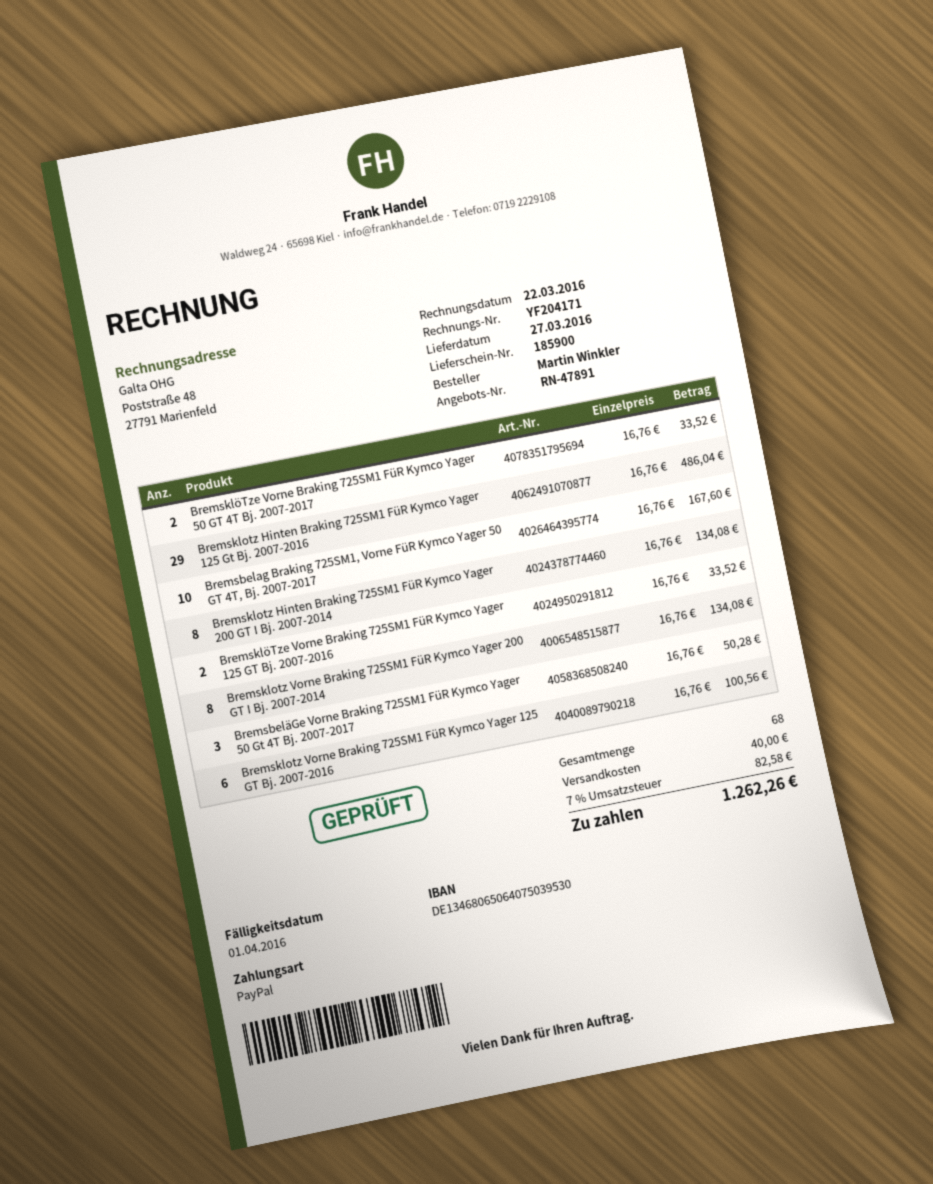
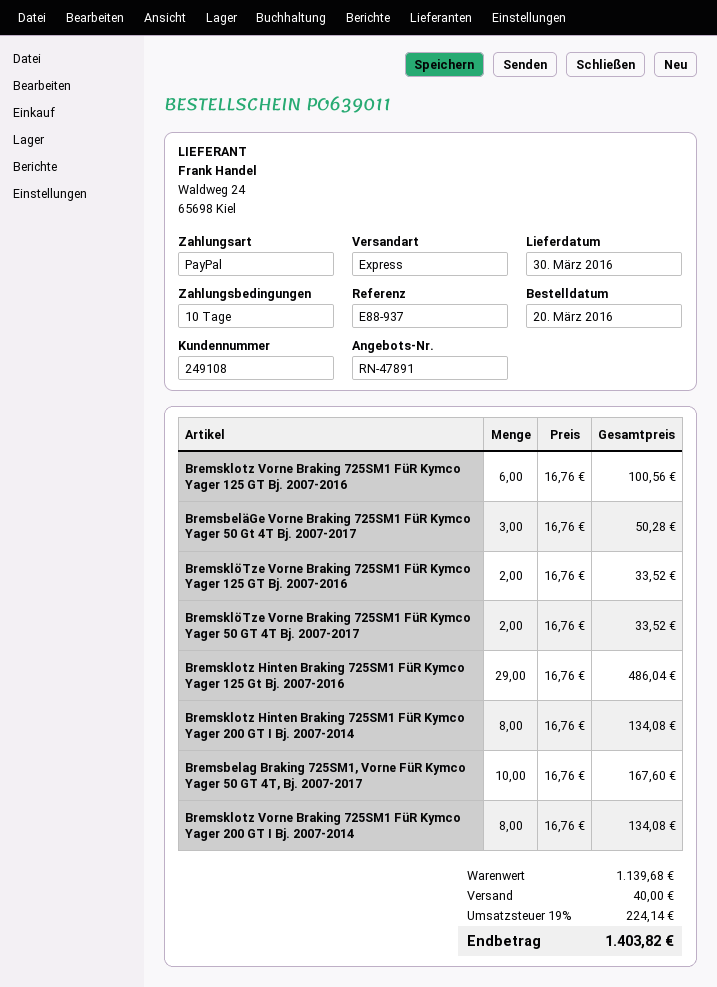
delivery date: 2016-03-27 -> 2016-03-30
tax: 7% = 82.58 -> 19% = 224.14
total: 1262.26 -> 1403.82

